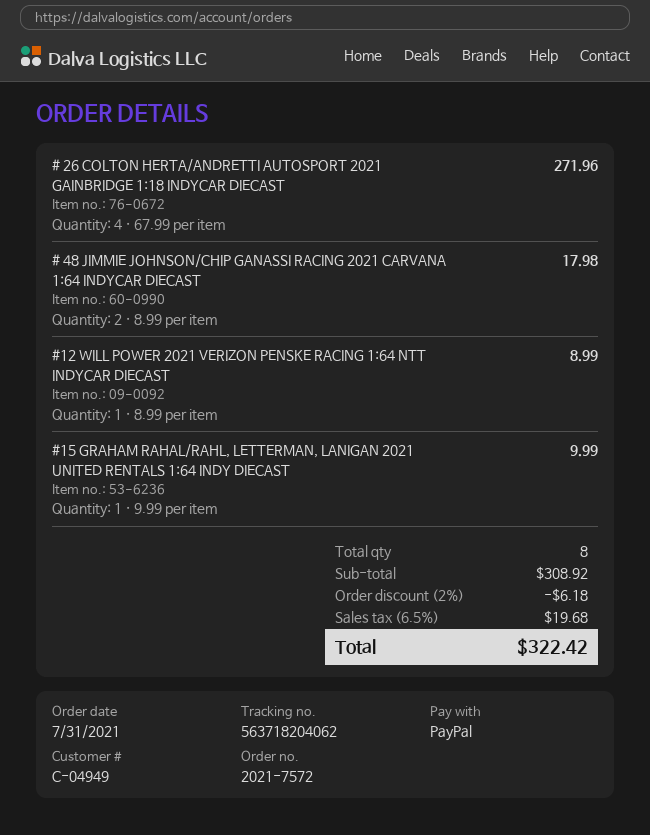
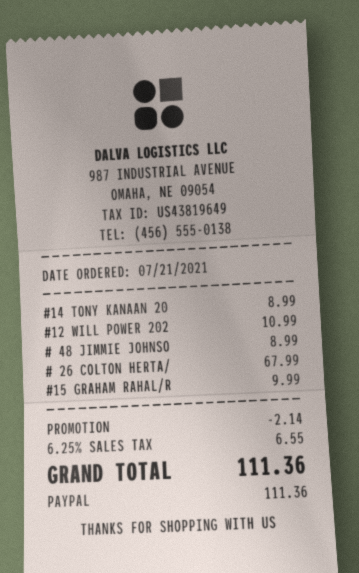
order date: 2021-07-31 -> 2021-07-21
# 26 COLTON HERTA/ANDRETTI AUTOSPORT 2021 GAINBRIDGE 1:18 INDYCAR DIECAST: 4 for 271.96 -> 1 for 67.99
# 48 JIMMIE JOHNSON/CHIP GANASSI RACING 2021 CARVANA 1:64 INDYCAR DIECAST: 2 for 17.98 -> 1 for 8.99
#12 WILL POWER 2021 VERIZON PENSKE RACING 1:64 NTT INDYCAR DIECAST: 1 for 8.99 -> 1 for 10.99
#14 TONY KANAAN 20: none -> 1 for 8.99
discount: 6.18 -> 2.14
tax: 6.5% = 19.68 -> 6.25% = 6.55
total: 322.42 -> 111.36

